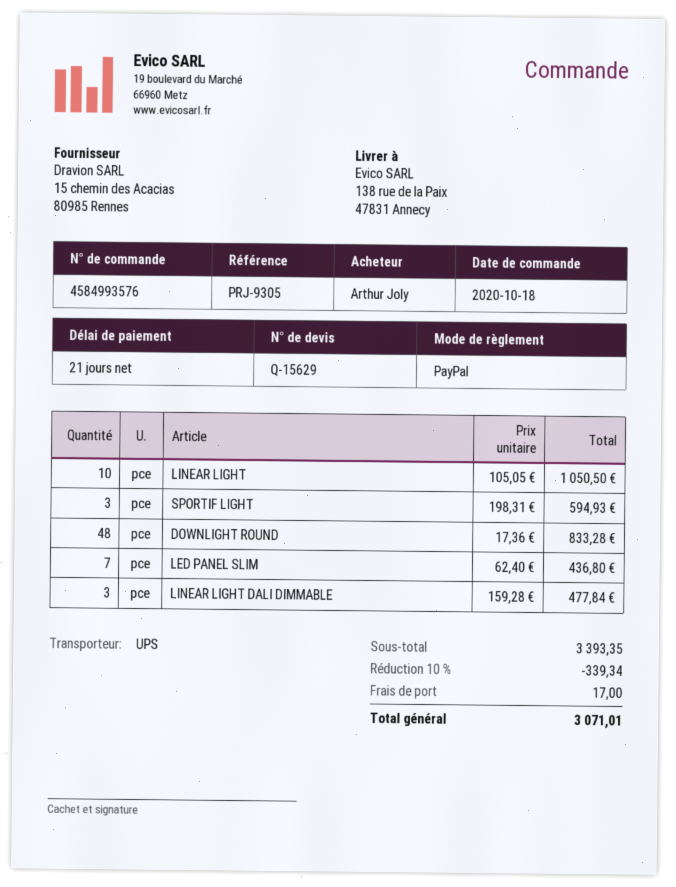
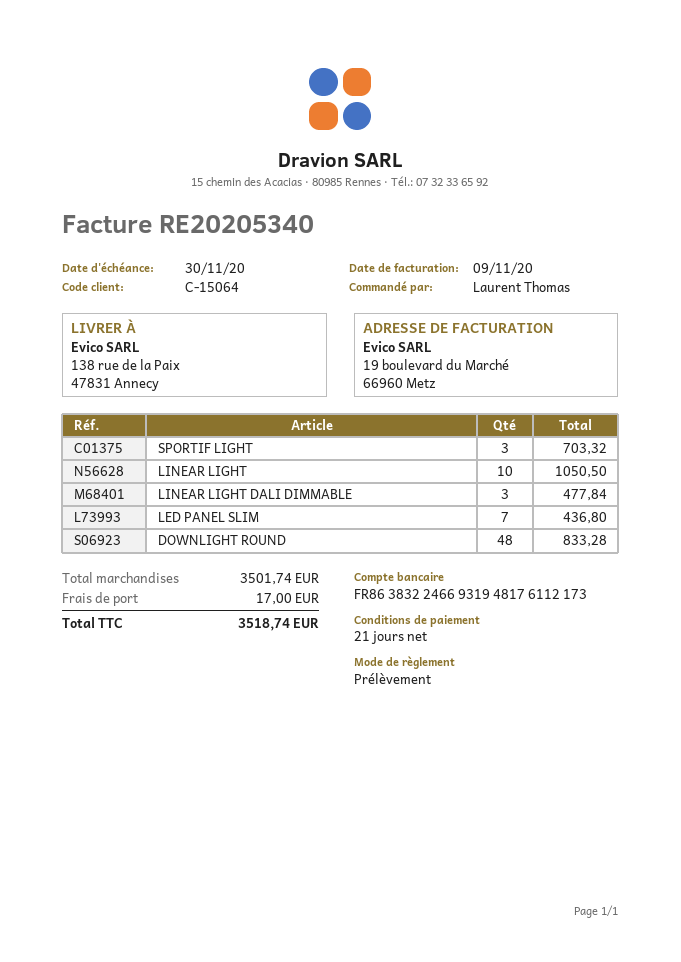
ordered by: Arthur Joly -> Laurent Thomas
payment method: PayPal -> direct debit
SPORTIF LIGHT: 3 for 594.93 -> 3 for 703.32
subtotal: 3393.35 -> 3501.74
discount: 10% = 339.34 -> none
total: 3071.01 -> 3518.74

